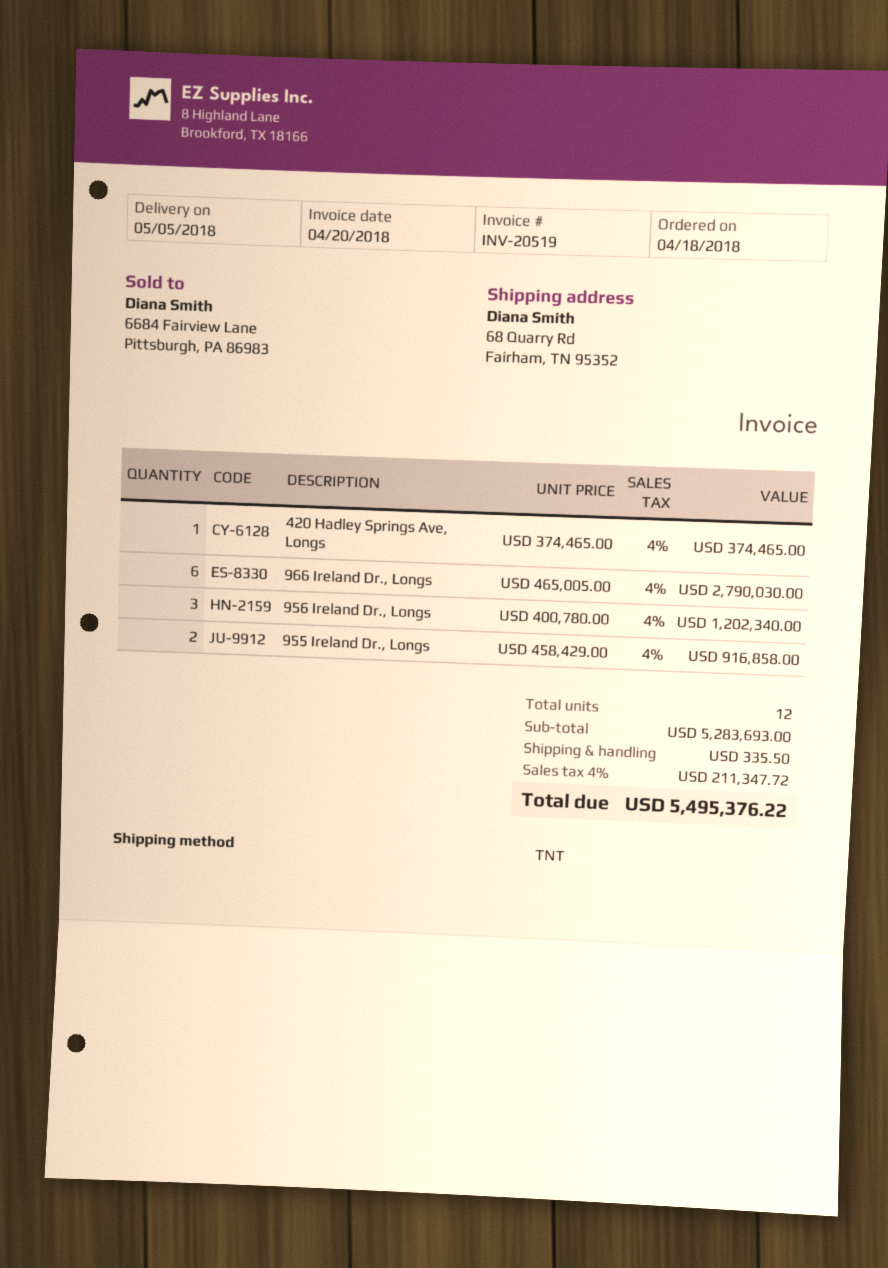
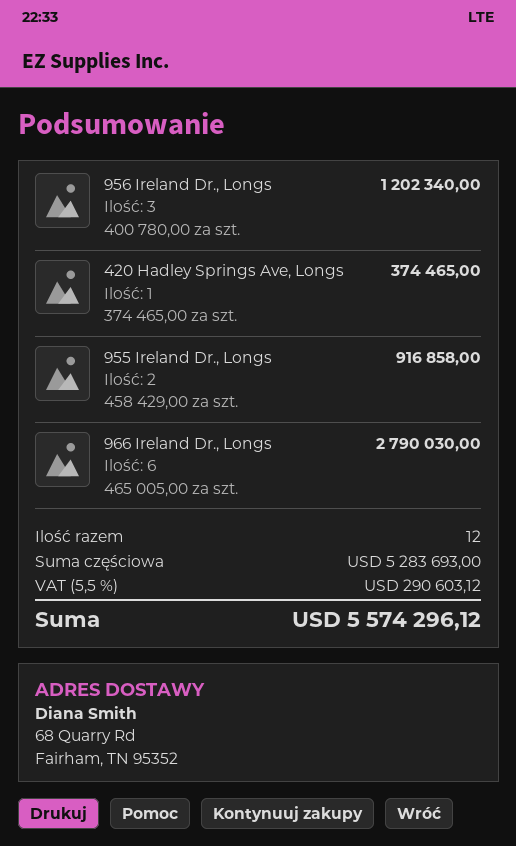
shipping: 335.50 -> none
tax: 4% = 211347.72 -> 5.5% = 290603.12
total: 5495376.22 -> 5574296.12

